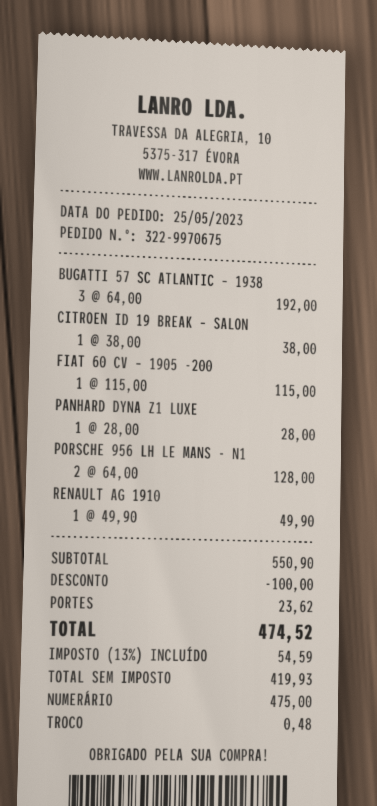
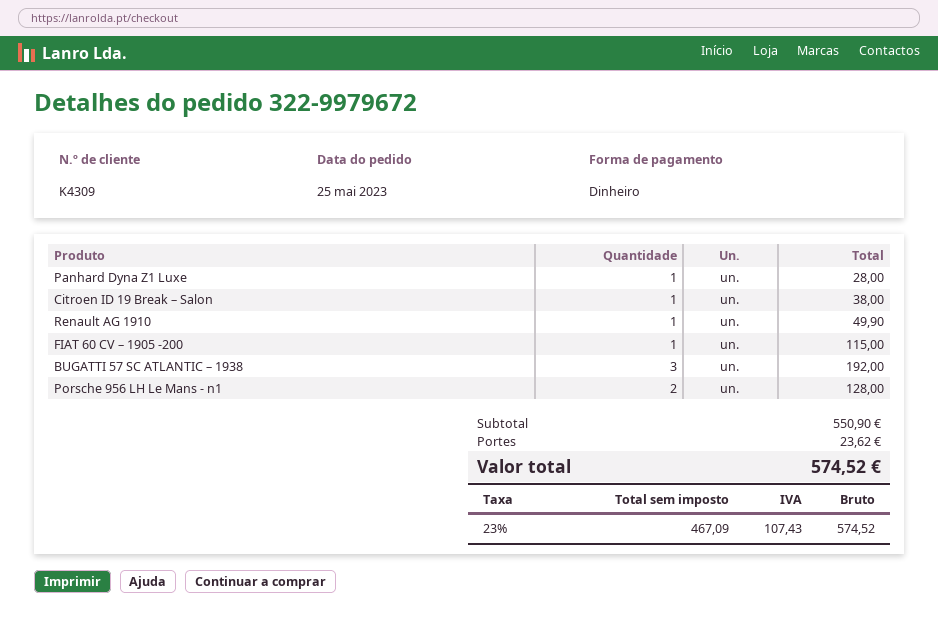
order number: 322-9970675 -> 322-9979672
discount: 100.00 -> none
net: 419.93 -> 467.09
tax: 13% = 54.59 -> 23% = 107.43
total: 474.52 -> 574.52

